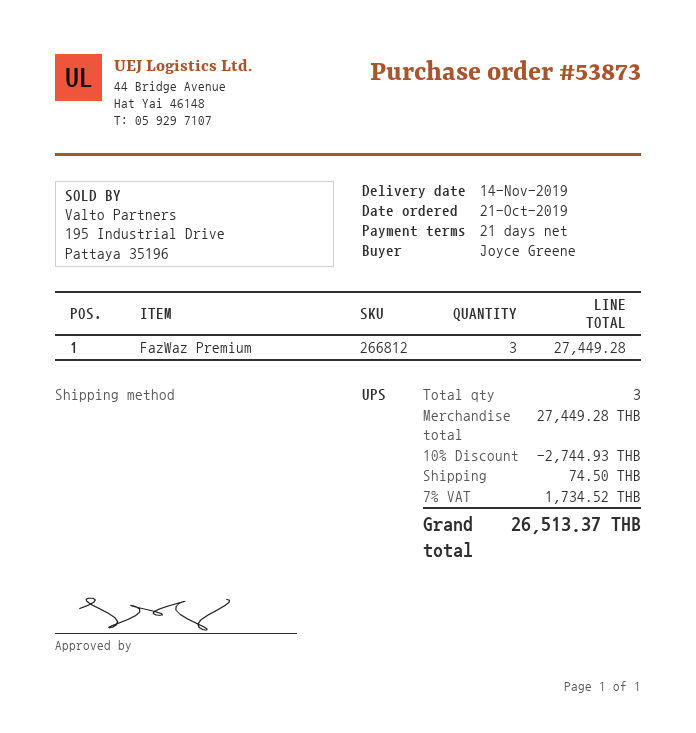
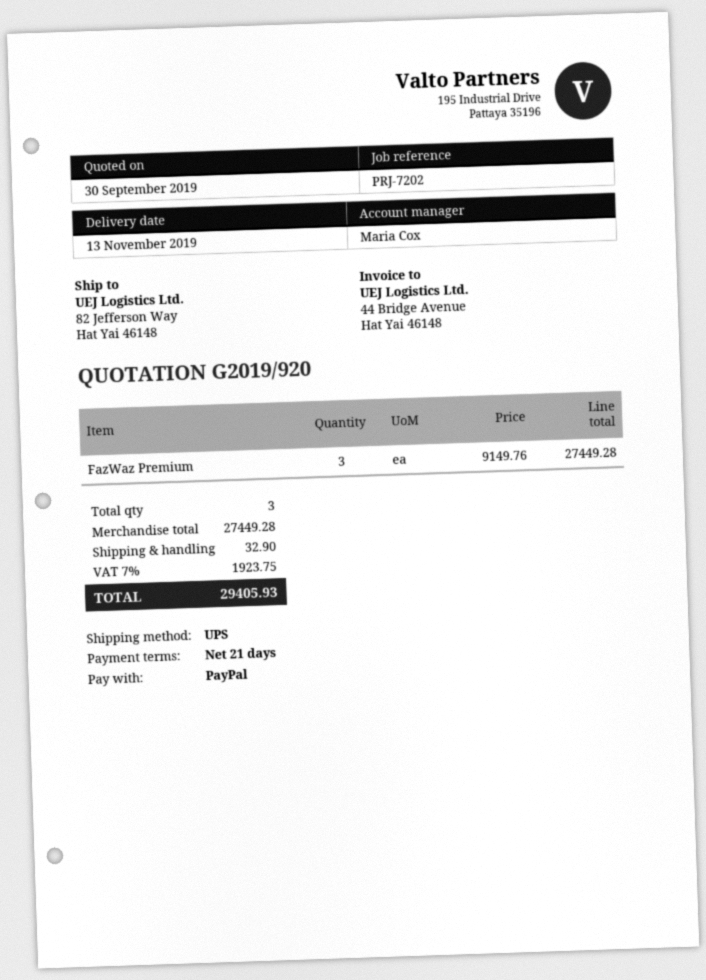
delivery date: 2019-11-14 -> 2019-11-13
discount: 10% = 2744.93 -> none
shipping: 74.50 -> 32.90
tax: 7% = 1734.52 -> 7% = 1923.75
total: 26513.37 -> 29405.93

